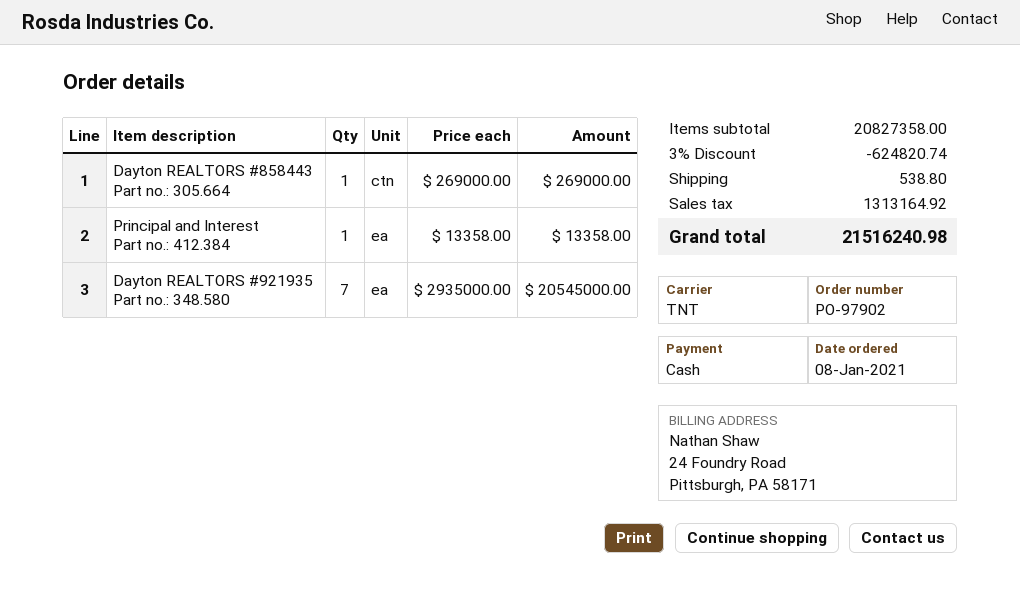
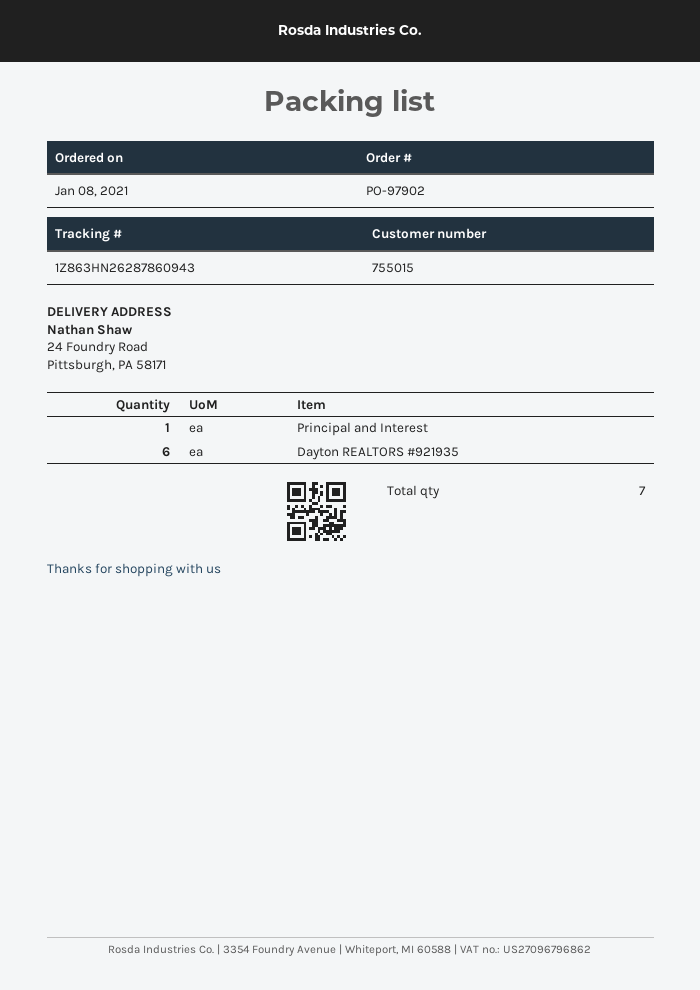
Dayton REALTORS #858443: 1 -> none
Dayton REALTORS #921935: 7 -> 6

